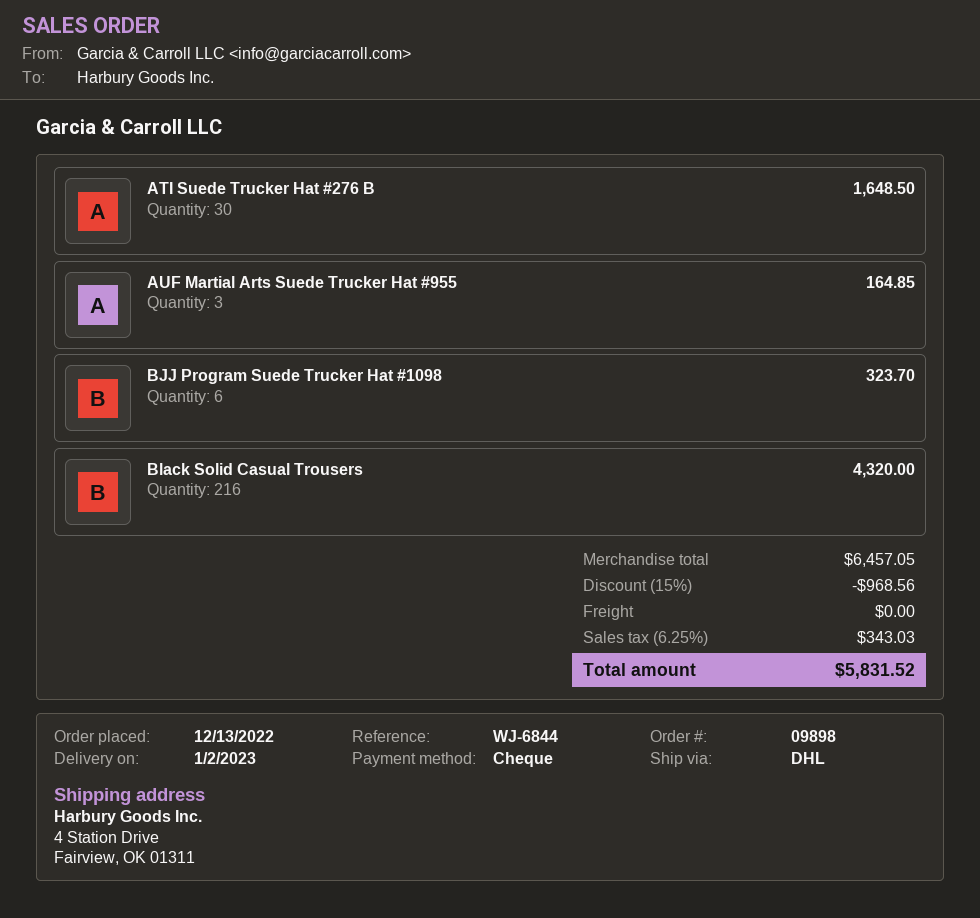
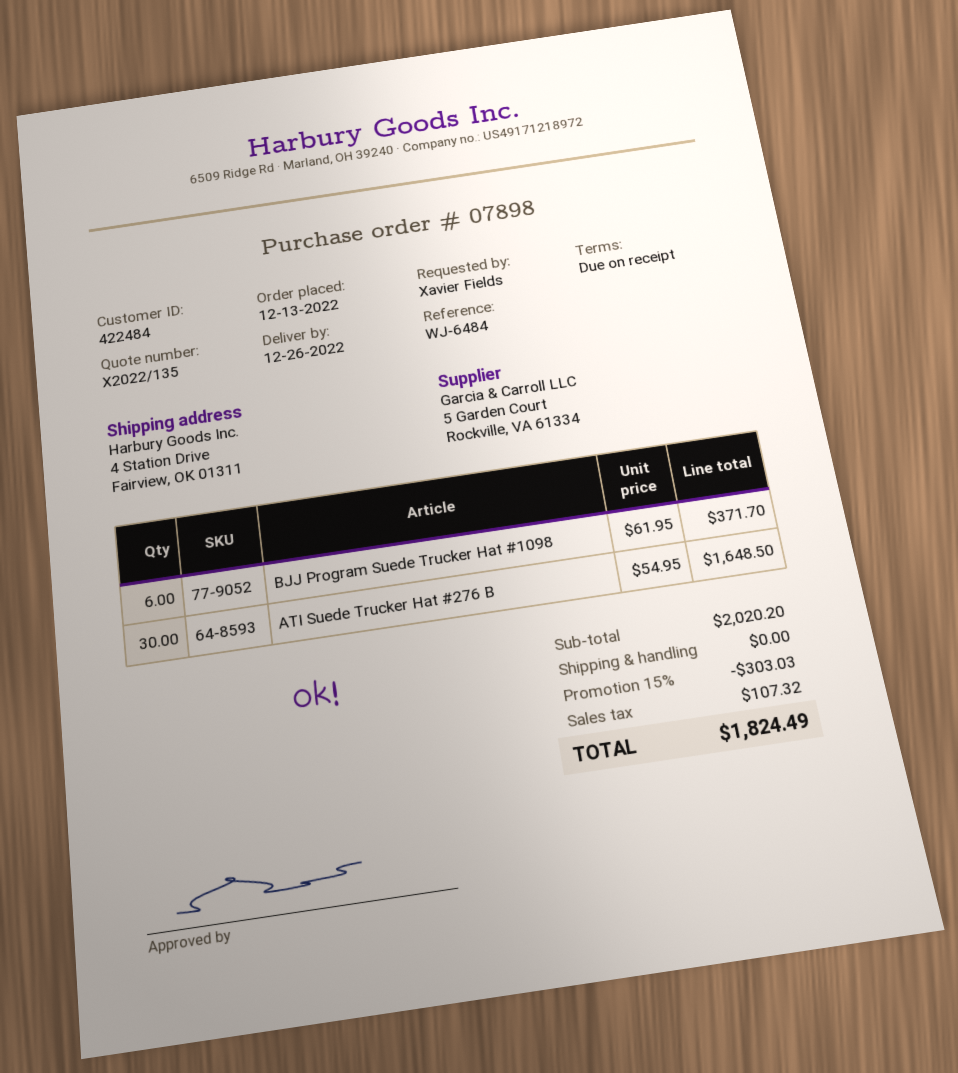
order number: 09898 -> 07898
delivery date: 2023-01-02 -> 2022-12-26
reference: WJ-6844 -> WJ-6484
AUF Martial Arts Suede Trucker Hat #955: 3 for 164.85 -> none
BJJ Program Suede Trucker Hat #1098: 6 for 323.70 -> 6 for 371.70
Black Solid Casual Trousers: 216 for 4320.00 -> none
subtotal: 6457.05 -> 2020.20
discount: 15% = 968.56 -> 15% = 303.03
tax: 343.03 -> 107.32
total: 5831.52 -> 1824.49

